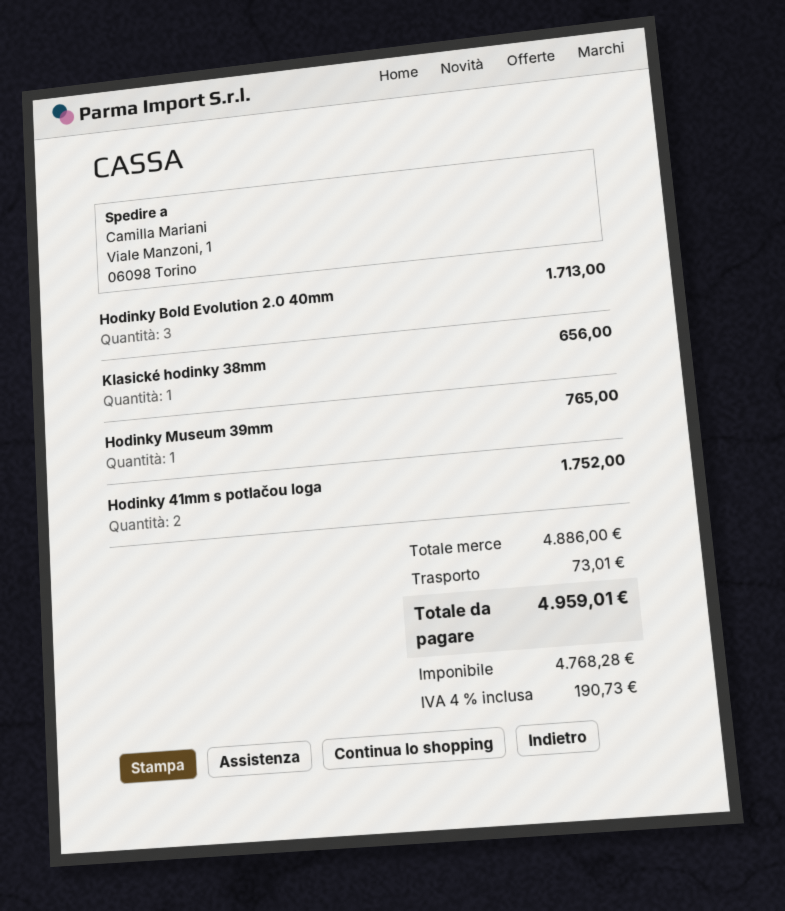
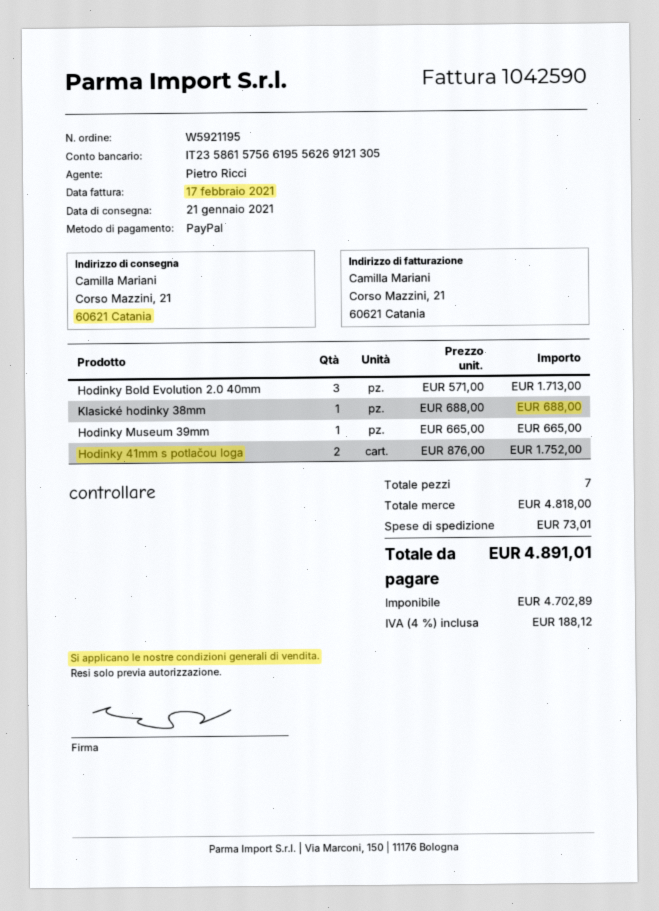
ship to: Viale Manzoni, 1, 06098 Torino -> Corso Mazzini, 21, 60621 Catania
Klasické hodinky 38mm: 1 for 656.00 -> 1 for 688.00
Hodinky Museum 39mm: 1 for 765.00 -> 1 for 665.00
subtotal: 4886.00 -> 4818.00
net: 4768.28 -> 4702.89
tax: 4% = 190.73 -> 4% = 188.12
total: 4959.01 -> 4891.01

